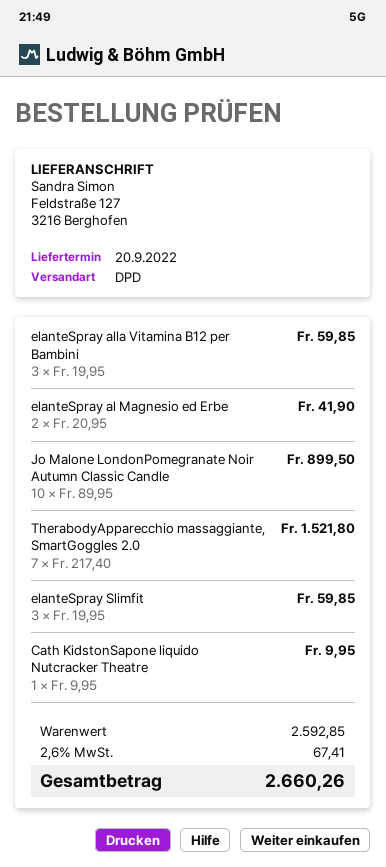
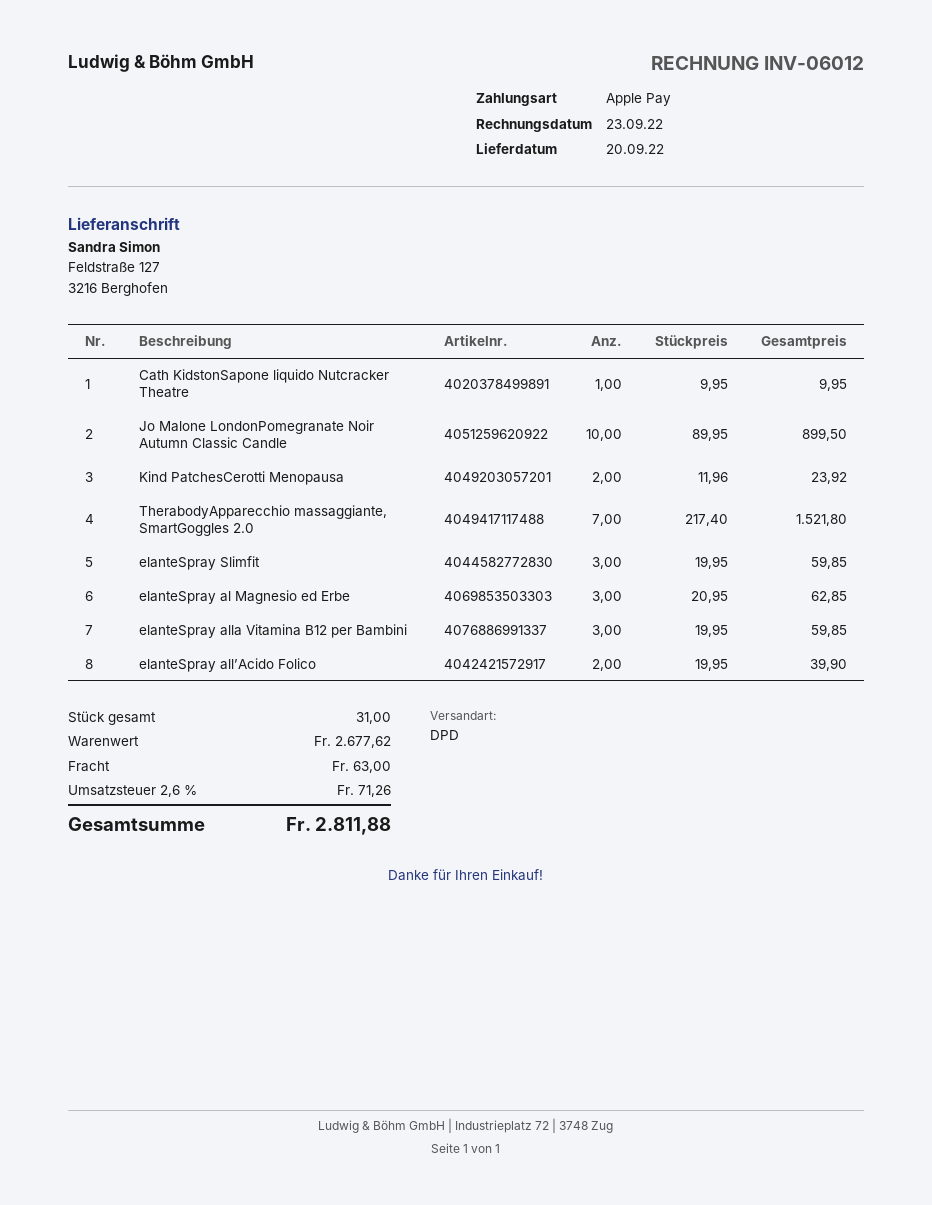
elanteSpray al Magnesio ed Erbe: 2 x 20.95 = 41.90 -> 3 x 20.95 = 62.85
Kind PatchesCerotti Menopausa: none -> 2 x 11.96 = 23.92
elanteSpray all’Acido Folico: none -> 2 x 19.95 = 39.90
subtotal: 2592.85 -> 2677.62
shipping: none -> 63.00
tax: 2.6% = 67.41 -> 2.6% = 71.26
total: 2660.26 -> 2811.88

